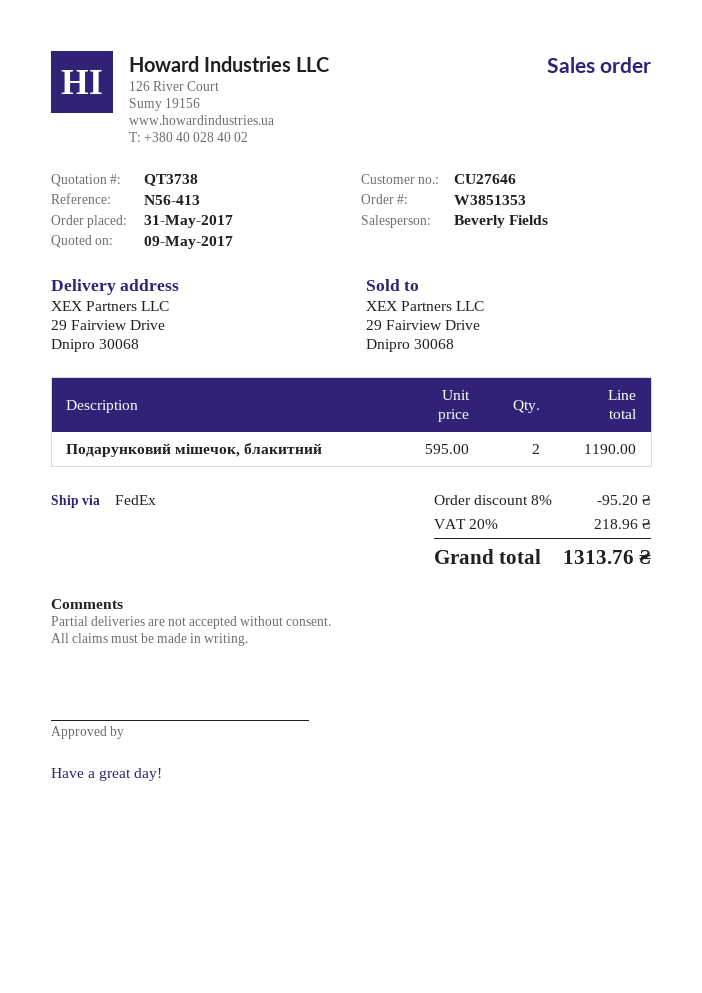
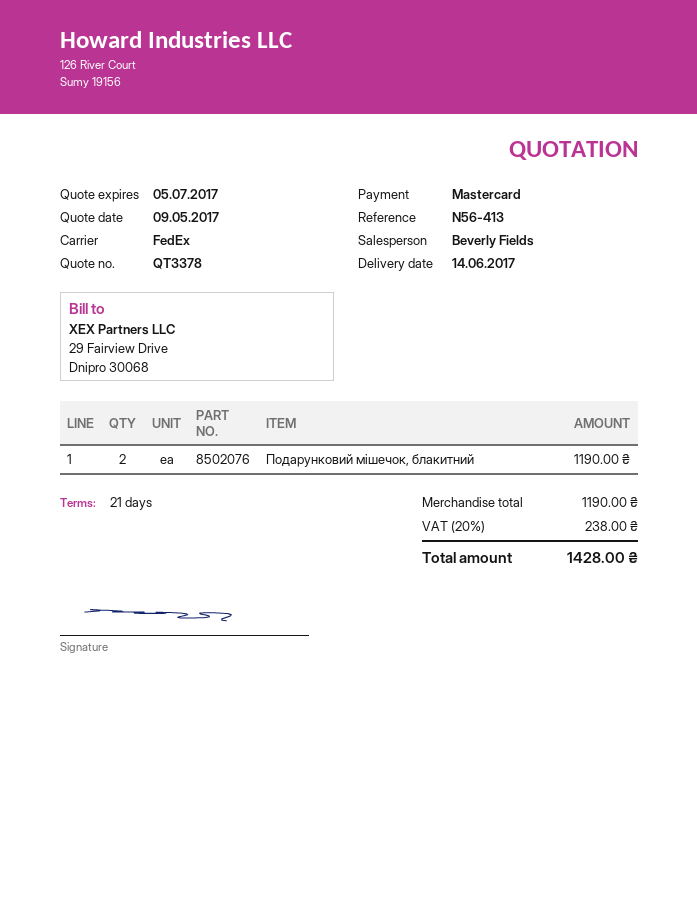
quote number: QT3738 -> QT3378
discount: 8% = 95.20 -> none
tax: 20% = 218.96 -> 20% = 238.00
total: 1313.76 -> 1428.00

